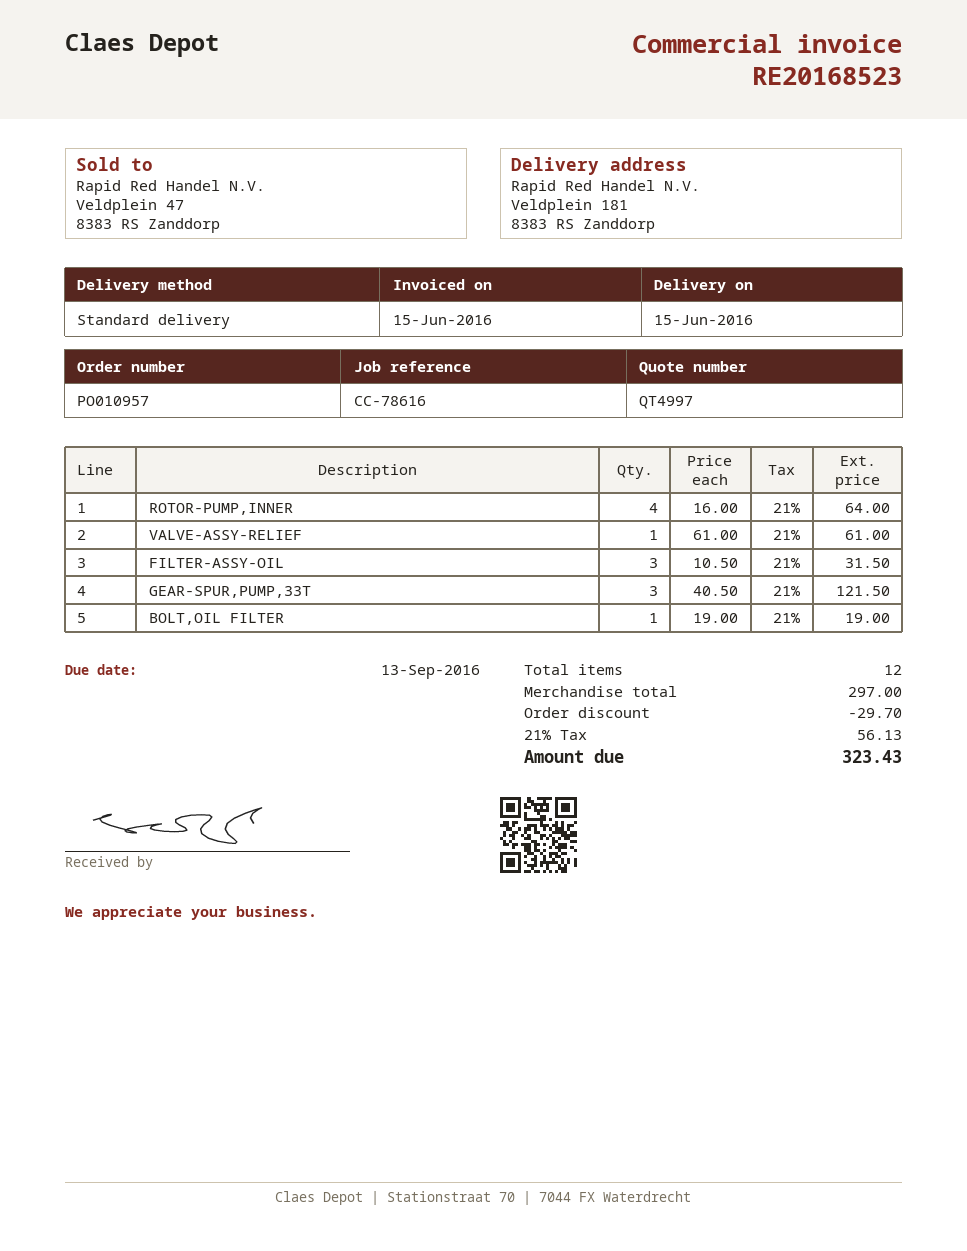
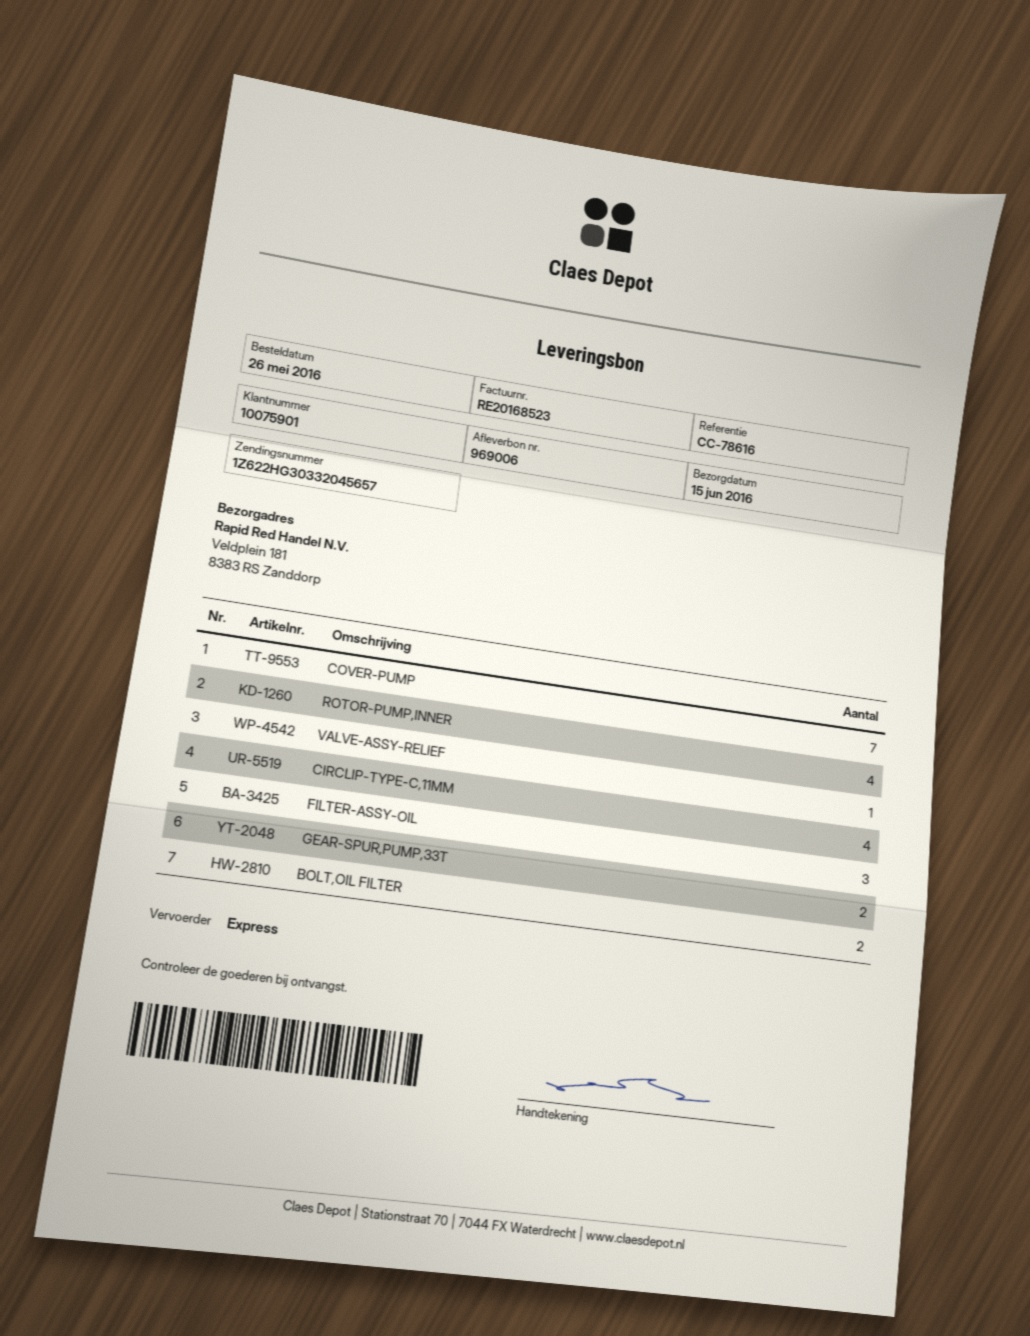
shipping method: standard -> express
GEAR-SPUR,PUMP,33T: 3 -> 2
BOLT,OIL FILTER: 1 -> 2
COVER-PUMP: none -> 7
CIRCLIP-TYPE-C,11MM: none -> 4

